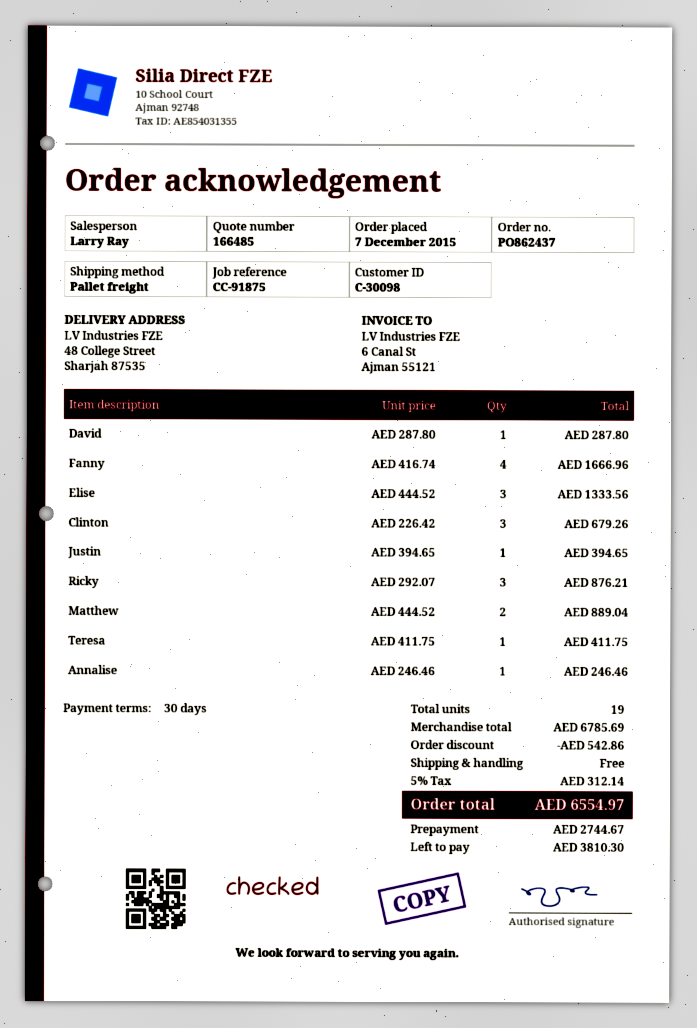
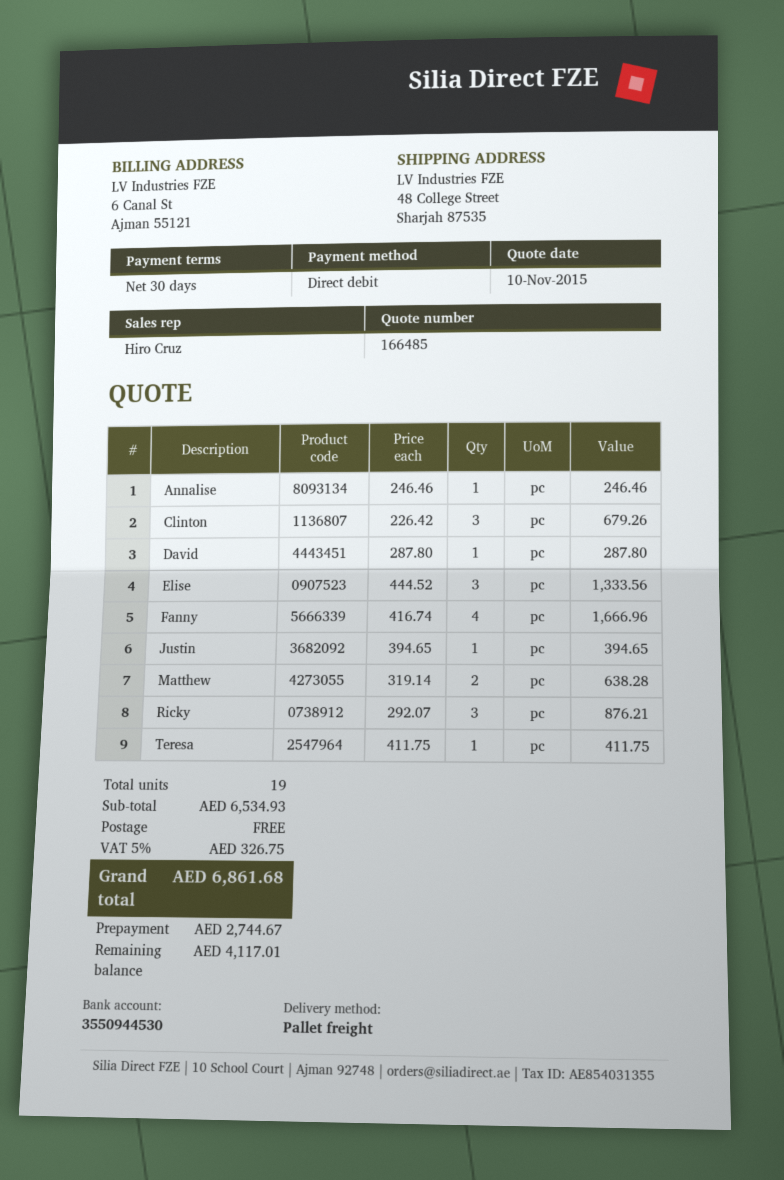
sales rep: Larry Ray -> Hiro Cruz
Matthew: 2 x 444.52 = 889.04 -> 2 x 319.14 = 638.28
subtotal: 6785.69 -> 6534.93
discount: 542.86 -> none
tax: 5% = 312.14 -> 5% = 326.75
total: 6554.97 -> 6861.68
balance: 3810.30 -> 4117.01

